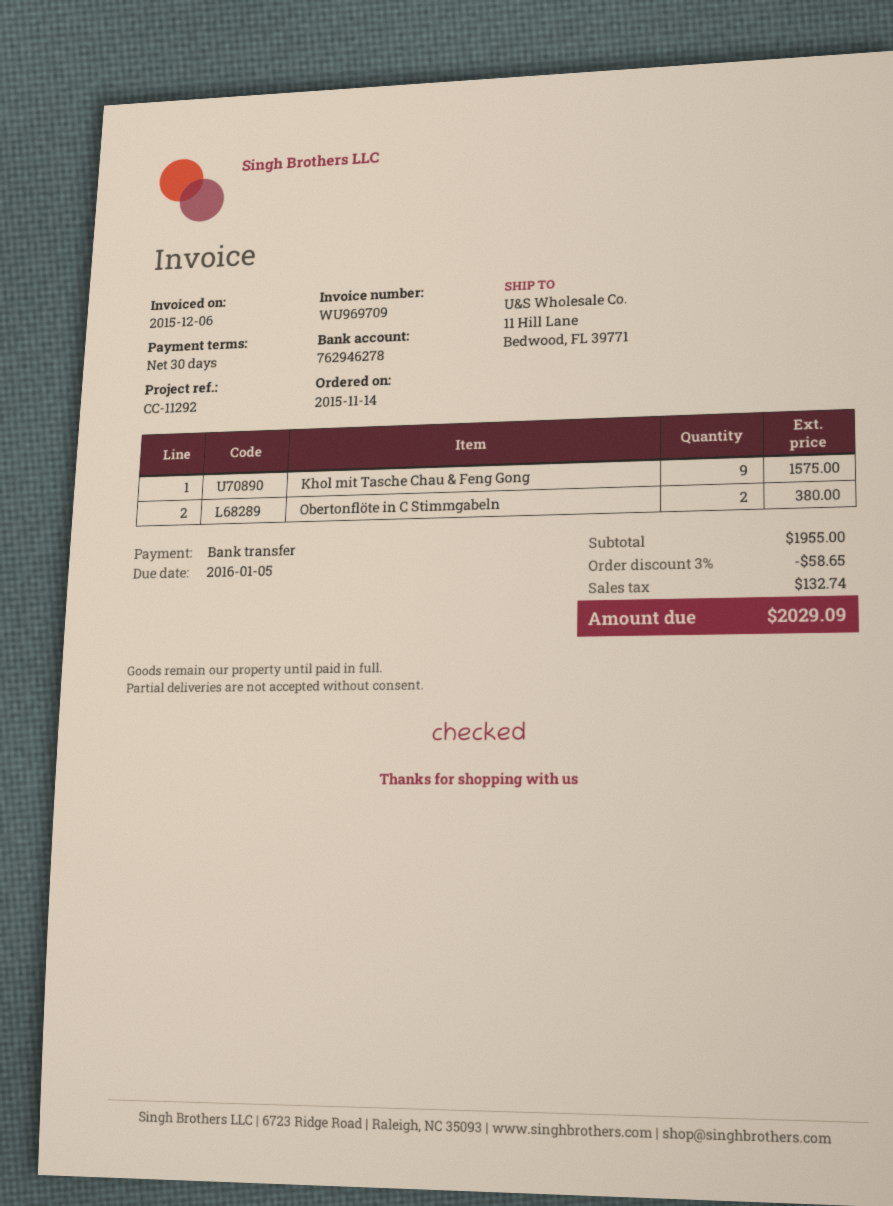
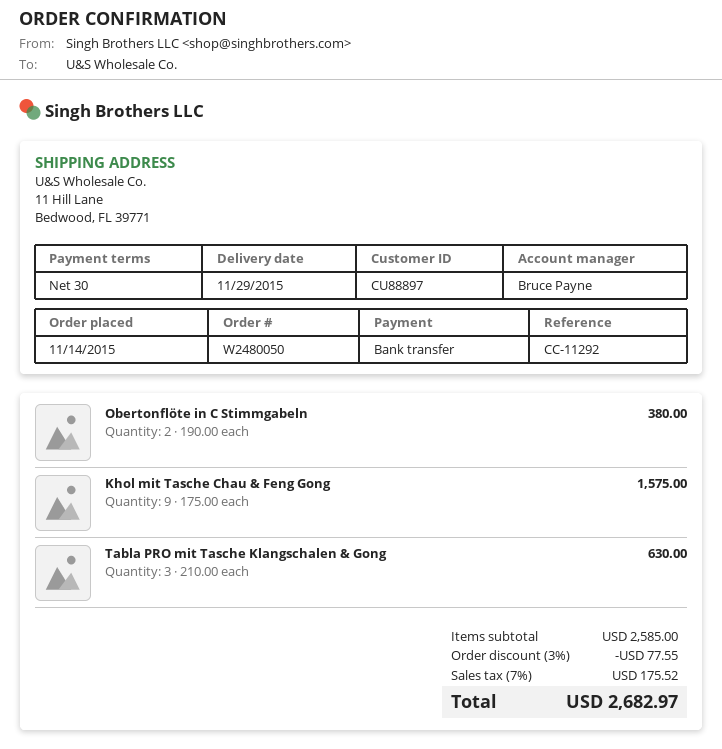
Tabla PRO mit Tasche Klangschalen & Gong: none -> 3 for 630.00
subtotal: 1955.00 -> 2585.00
discount: 3% = 58.65 -> 3% = 77.55
tax: 132.74 -> 175.52
total: 2029.09 -> 2682.97

